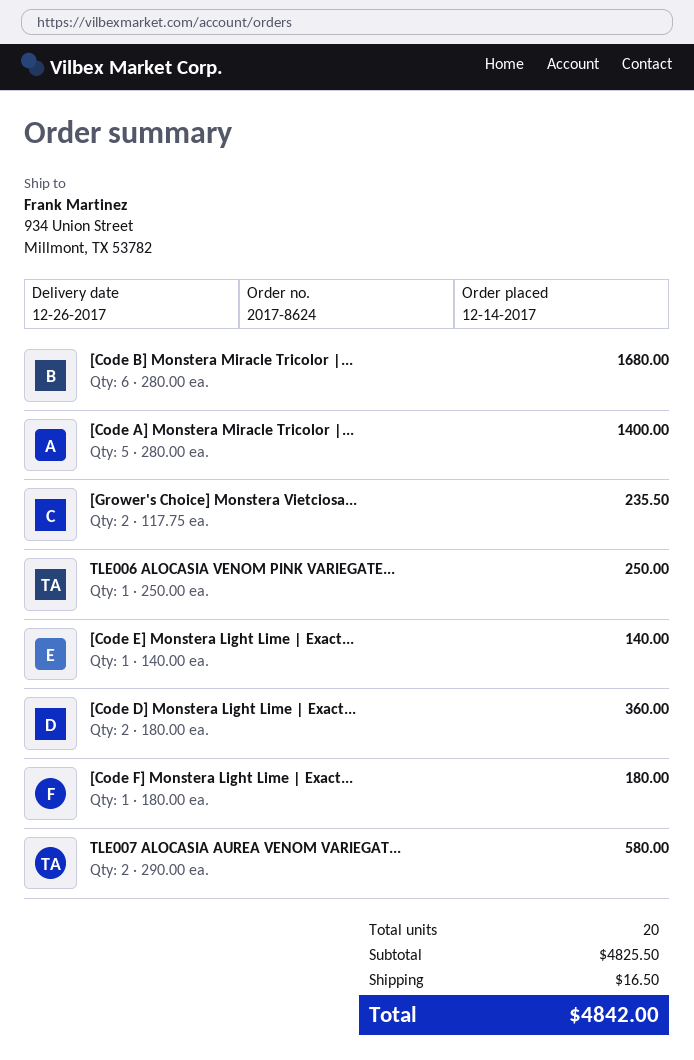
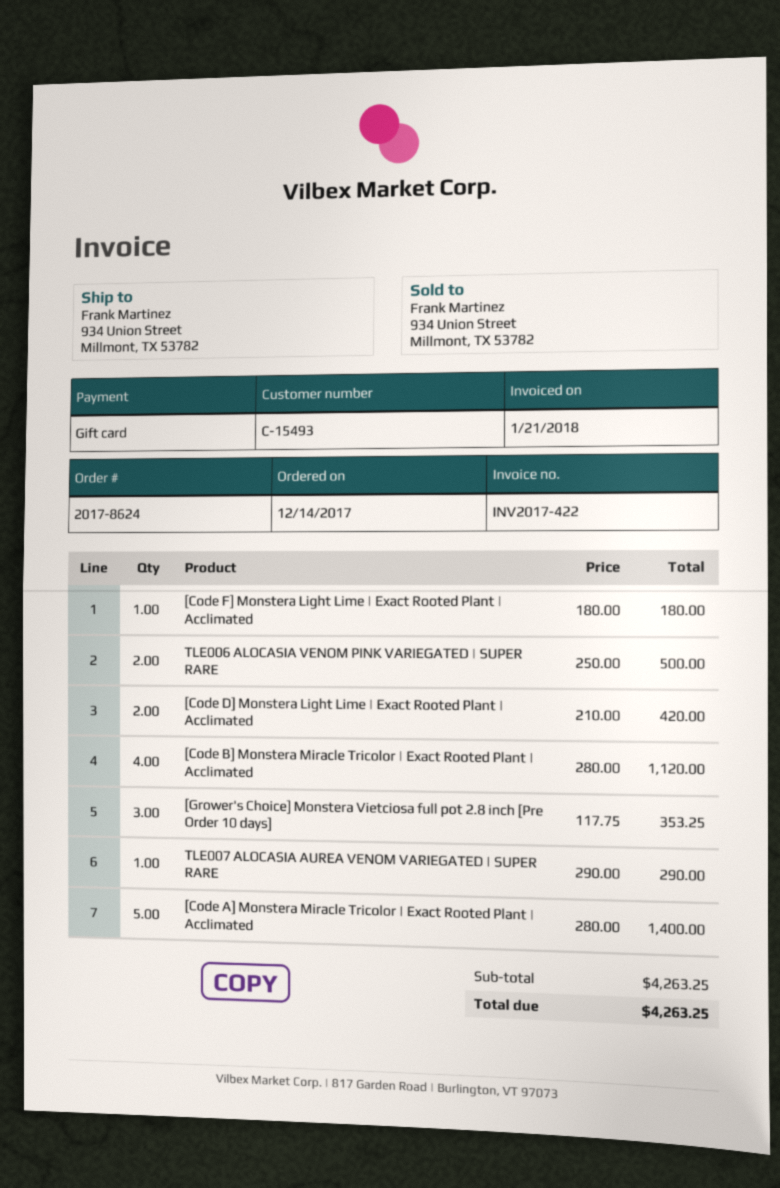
[Code B] Monstera Miracle Tricolor |...: 6 x 280.00 = 1680.00 -> 4 x 280.00 = 1120.00
[Grower's Choice] Monstera Vietciosa...: 2 x 117.75 = 235.50 -> 3 x 117.75 = 353.25
TLE006 ALOCASIA VENOM PINK VARIEGATE...: 1 x 250.00 = 250.00 -> 2 x 250.00 = 500.00
[Code E] Monstera Light Lime | Exact...: 1 x 140.00 = 140.00 -> none
[Code D] Monstera Light Lime | Exact...: 2 x 180.00 = 360.00 -> 2 x 210.00 = 420.00
TLE007 ALOCASIA AUREA VENOM VARIEGAT...: 2 x 290.00 = 580.00 -> 1 x 290.00 = 290.00
subtotal: 4825.50 -> 4263.25
shipping: 16.50 -> none
total: 4842.00 -> 4263.25

